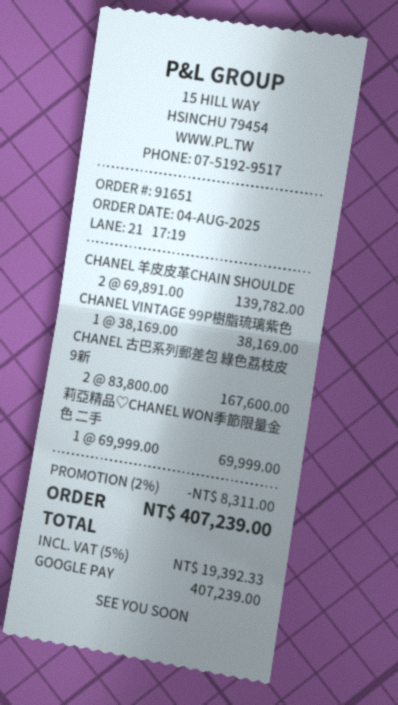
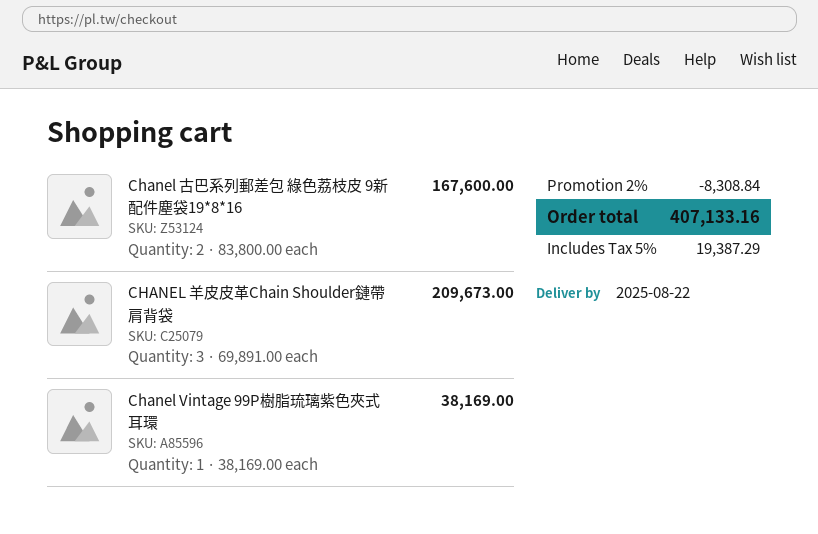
CHANEL 羊皮皮革CHAIN SHOULDE: 2 x 69891.00 = 139782.00 -> 3 x 69891.00 = 209673.00
莉亞精品♡CHANEL WON季節限量金色 二手: 1 x 69999.00 = 69999.00 -> none
discount: 2% = 8311.00 -> 2% = 8308.84
tax: 5% = 19392.33 -> 5% = 19387.29
total: 407239.00 -> 407133.16

